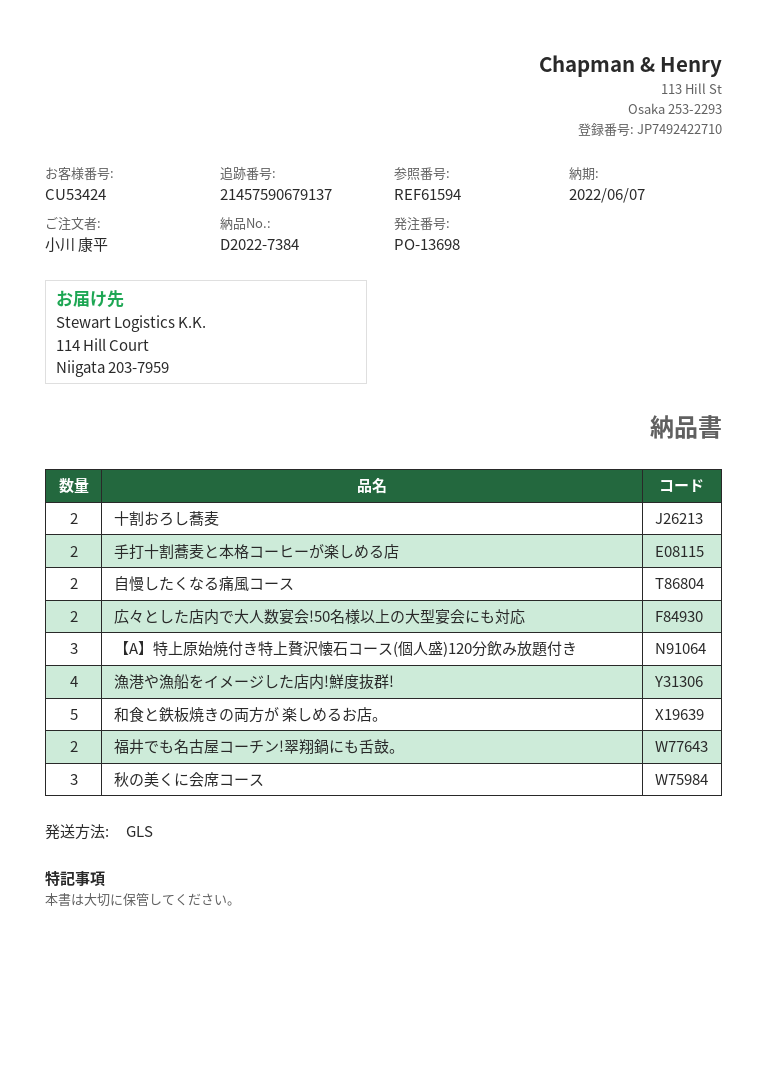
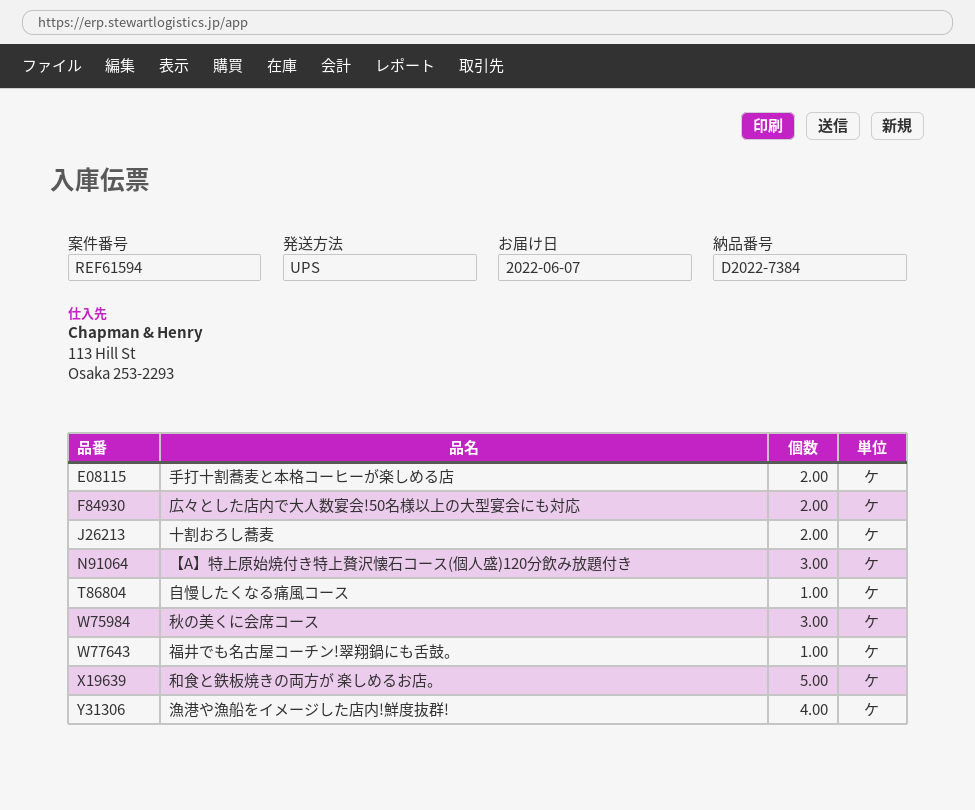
shipping method: GLS -> UPS
自慢したくなる痛風コース: 2 -> 1
福井でも名古屋コーチン!翠翔鍋にも舌鼓。: 2 -> 1

